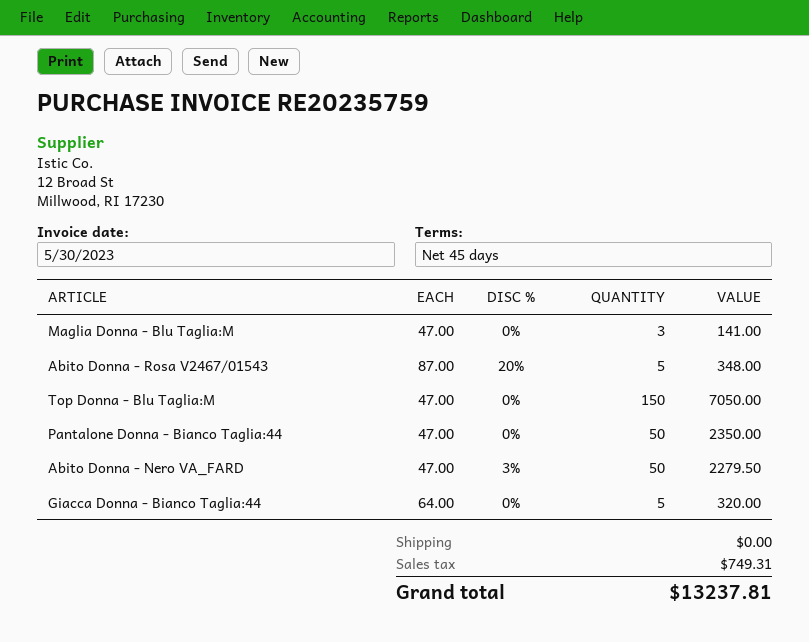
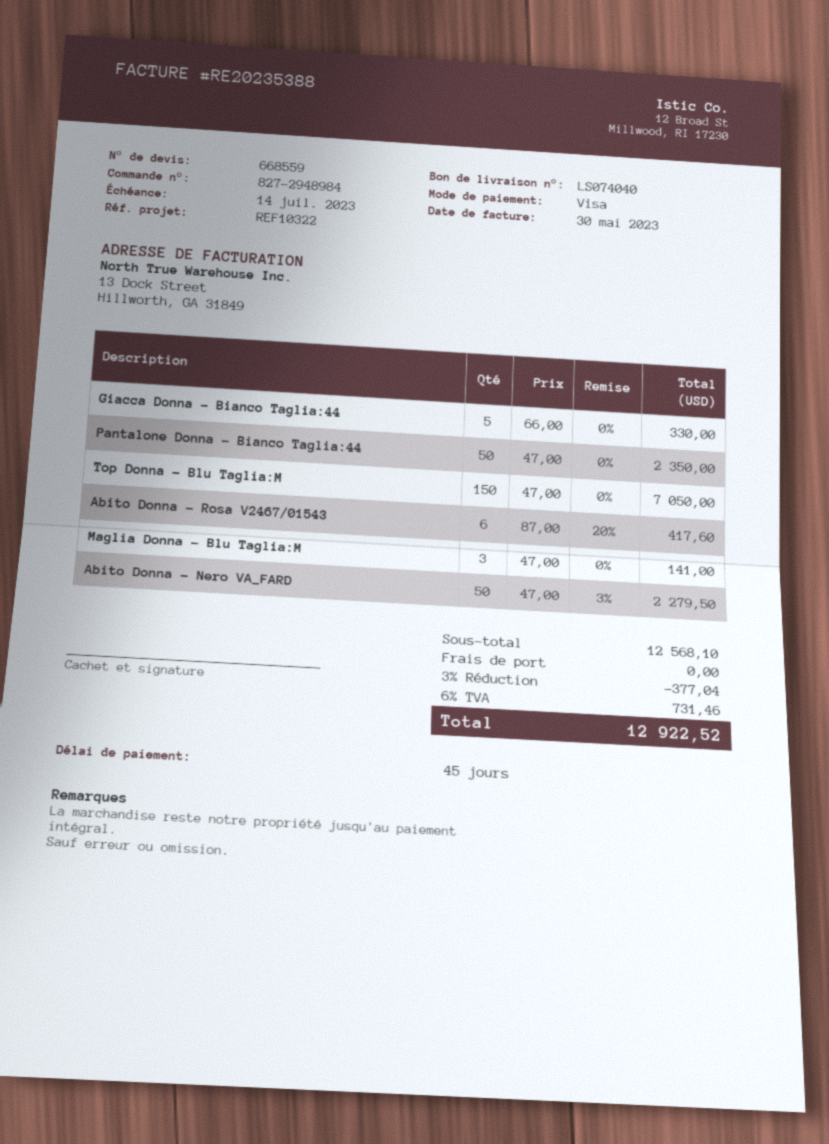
invoice number: RE20235759 -> RE20235388
Abito Donna - Rosa V2467/01543: 5 x 87.00 - 20% = 348.00 -> 6 x 87.00 - 20% = 417.60
Giacca Donna - Bianco Taglia:44: 5 x 64.00 = 320.00 -> 5 x 66.00 = 330.00
discount: none -> 3% = 377.04
tax: 749.31 -> 731.46
total: 13237.81 -> 12922.52

